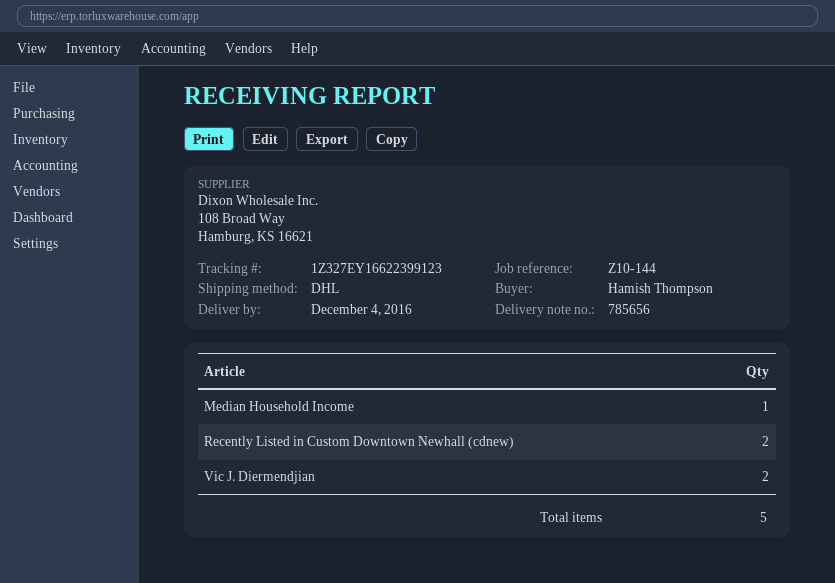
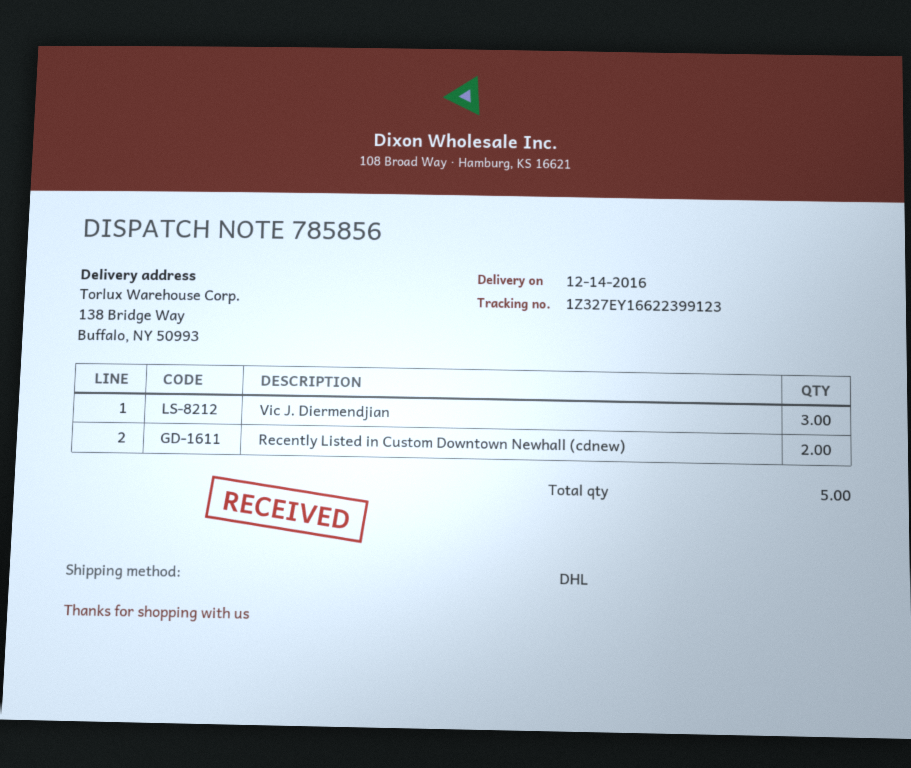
delivery note number: 785656 -> 785856
delivery date: 2016-12-04 -> 2016-12-14
Median Household Income: 1 -> none
Vic J. Diermendjian: 2 -> 3

